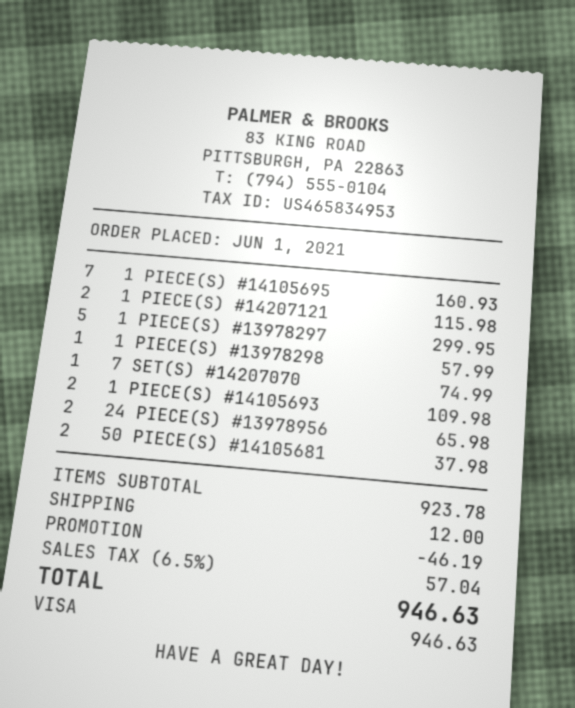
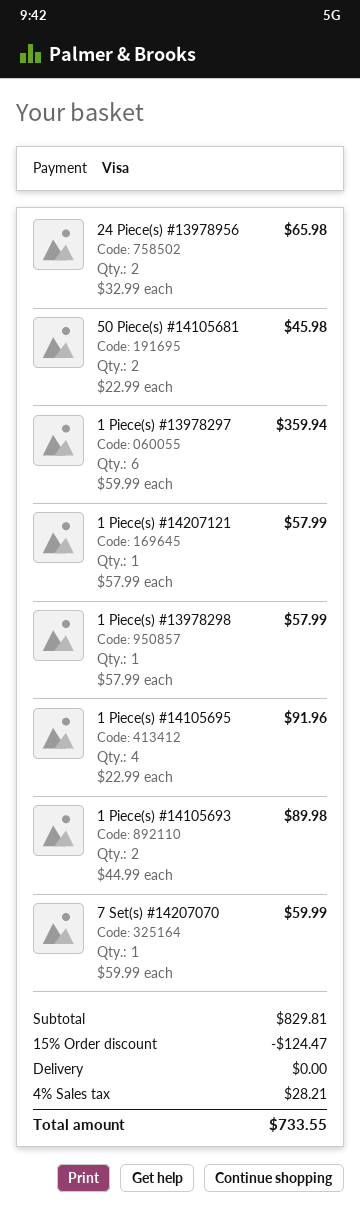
1 PIECE(S) #14105695: 7 for 160.93 -> 4 for 91.96
1 PIECE(S) #14207121: 2 for 115.98 -> 1 for 57.99
1 PIECE(S) #13978297: 5 for 299.95 -> 6 for 359.94
7 SET(S) #14207070: 1 for 74.99 -> 1 for 59.99
1 PIECE(S) #14105693: 2 for 109.98 -> 2 for 89.98
50 PIECE(S) #14105681: 2 for 37.98 -> 2 for 45.98
subtotal: 923.78 -> 829.81
discount: 46.19 -> 124.47
shipping: 12.00 -> 0.00
tax: 6.5% = 57.04 -> 4% = 28.21
total: 946.63 -> 733.55

